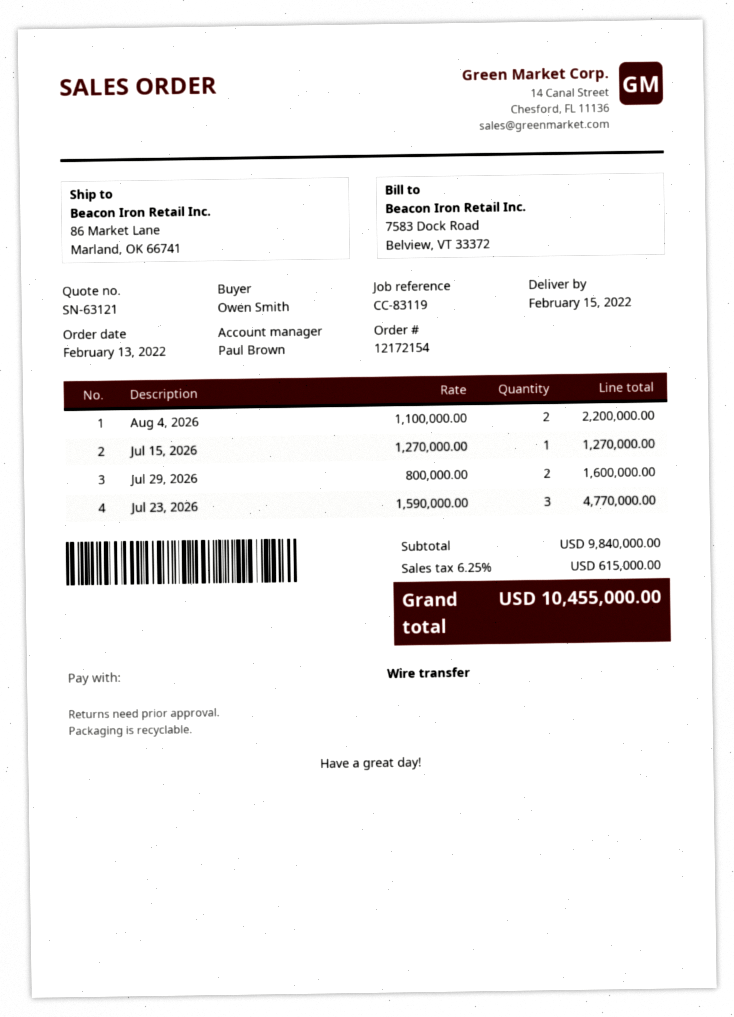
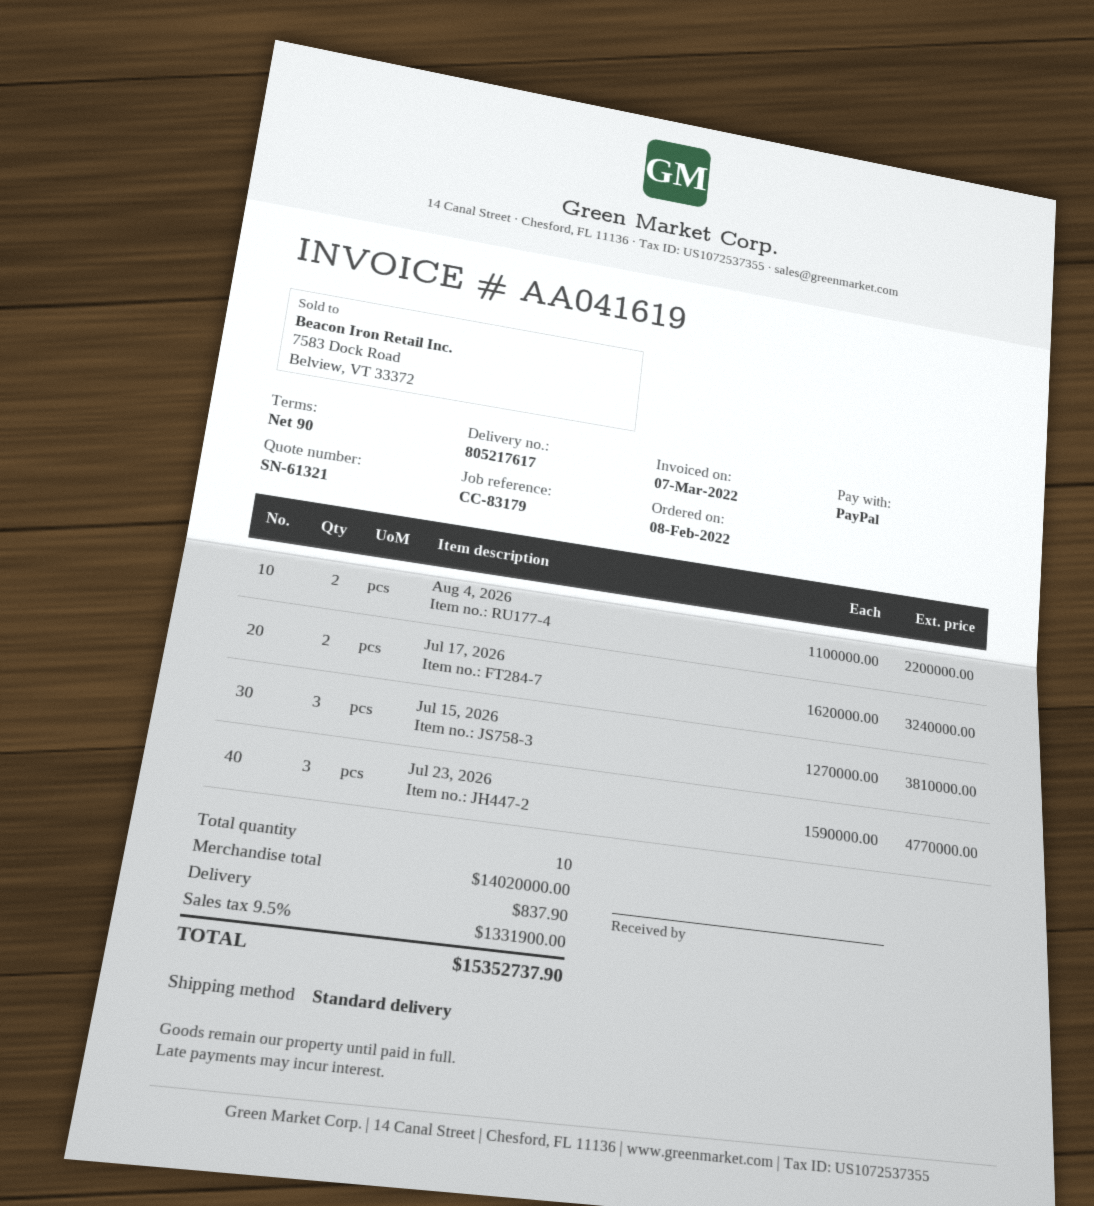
quote number: SN-63121 -> SN-61321
order date: 2022-02-13 -> 2022-02-08
reference: CC-83119 -> CC-83179
payment method: bank transfer -> PayPal
Jul 15, 2026: 1 x 1270000.00 = 1270000.00 -> 3 x 1270000.00 = 3810000.00
Jul 29, 2026: 2 x 800000.00 = 1600000.00 -> none
Jul 17, 2026: none -> 2 x 1620000.00 = 3240000.00
subtotal: 9840000.00 -> 14020000.00
shipping: none -> 837.90
tax: 6.25% = 615000.00 -> 9.5% = 1331900.00
total: 10455000.00 -> 15352737.90

